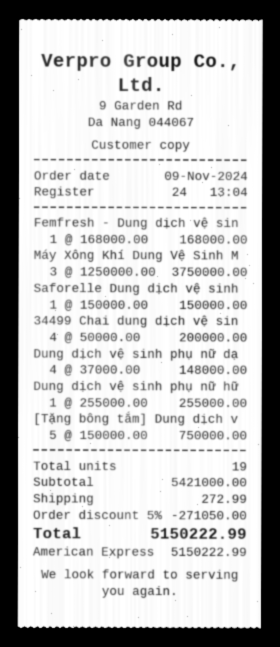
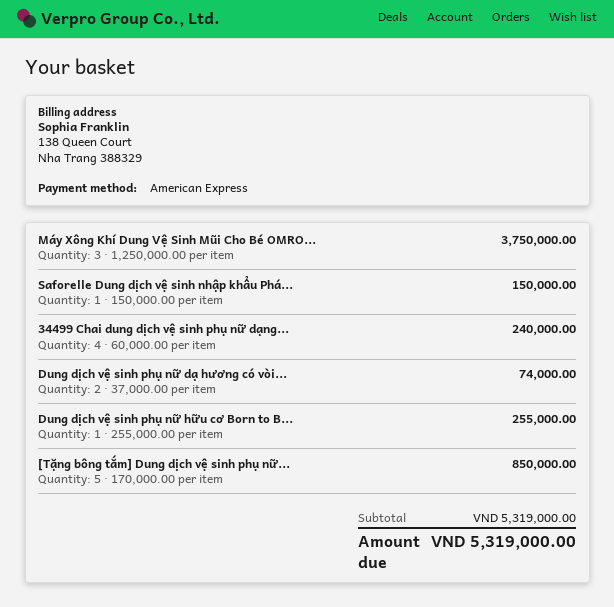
Femfresh - Dung dịch vệ sin: 1 x 168000.00 = 168000.00 -> none
34499 Chai dung dịch vệ sin: 4 x 50000.00 = 200000.00 -> 4 x 60000.00 = 240000.00
Dung dịch vệ sinh phụ nữ dạ: 4 x 37000.00 = 148000.00 -> 2 x 37000.00 = 74000.00
[Tặng bông tắm] Dung dịch v: 5 x 150000.00 = 750000.00 -> 5 x 170000.00 = 850000.00
subtotal: 5421000.00 -> 5319000.00
discount: 5% = 271050.00 -> none
shipping: 272.99 -> none
total: 5150222.99 -> 5319000.00

